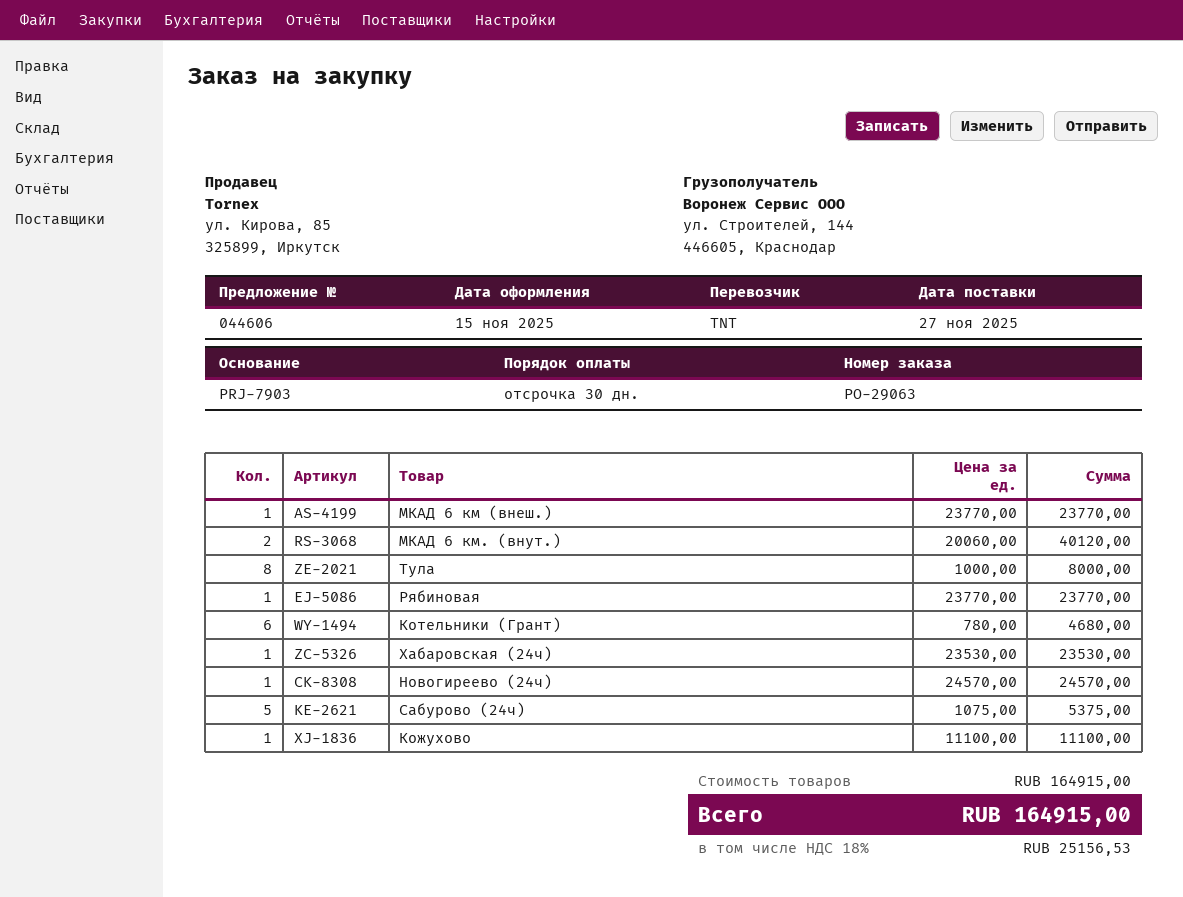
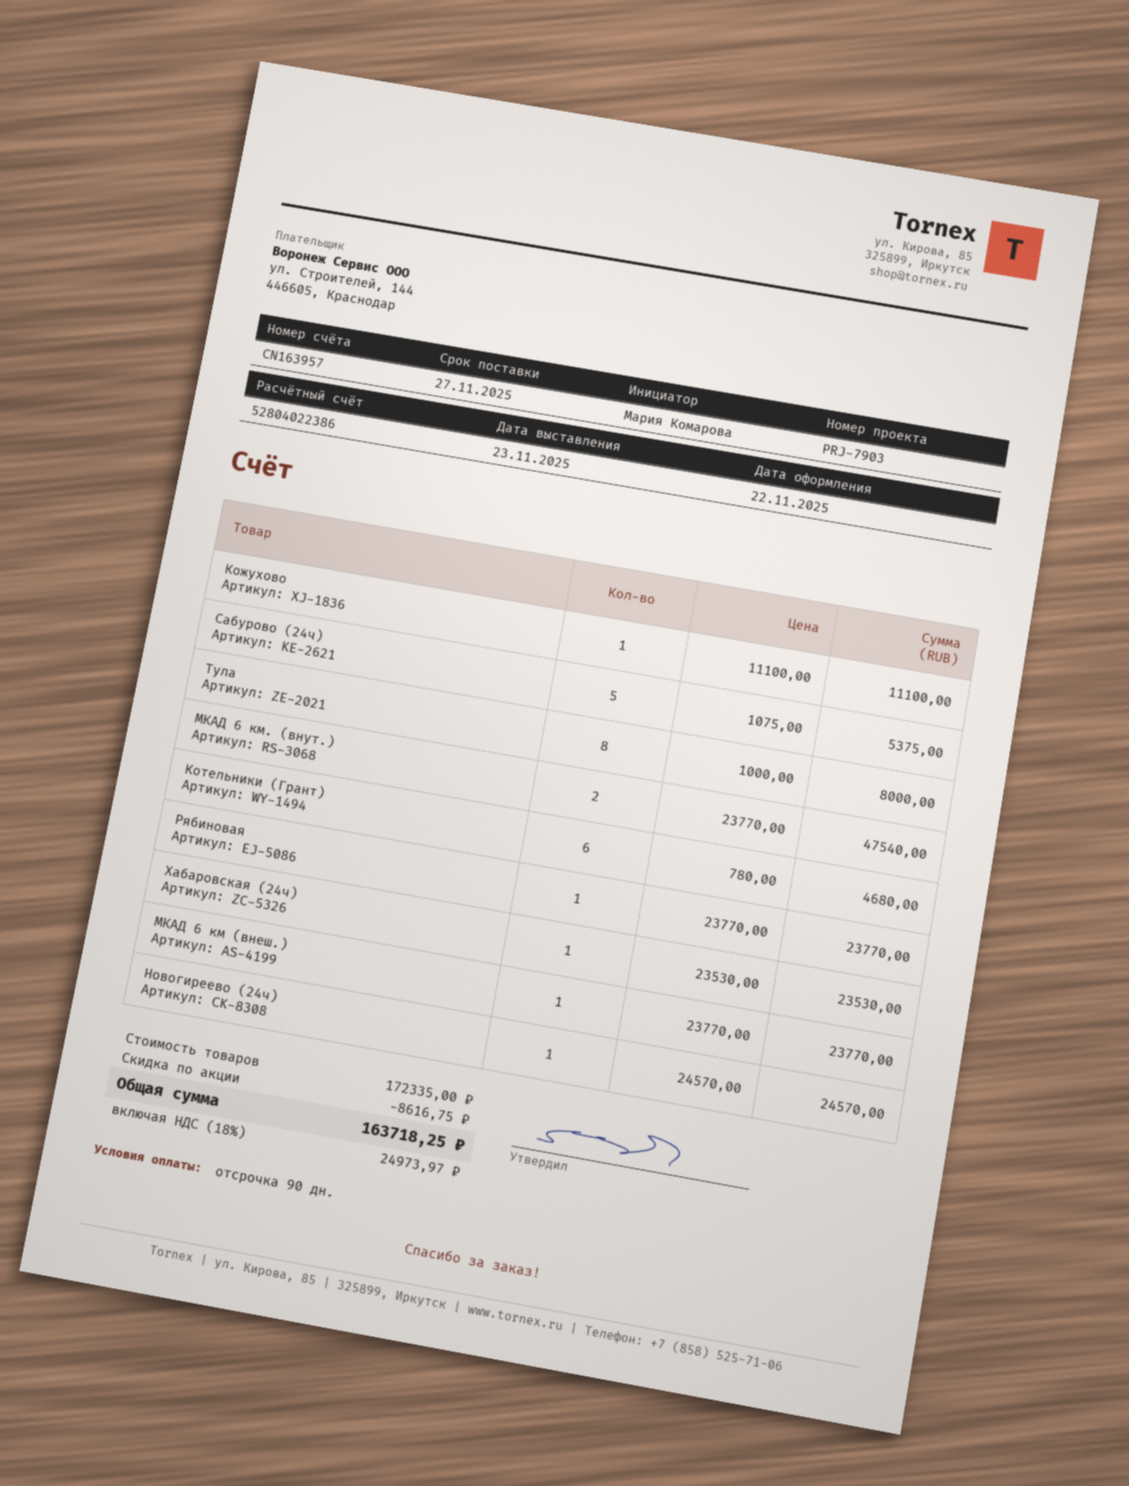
order date: 2025-11-15 -> 2025-11-22
payment terms: 30 days -> 90 days
МКАД 6 км. (внут.): 2 x 20060.00 = 40120.00 -> 2 x 23770.00 = 47540.00
subtotal: 164915.00 -> 172335.00
discount: none -> 8616.75
tax: 18% = 25156.53 -> 18% = 24973.97
total: 164915.00 -> 163718.25

